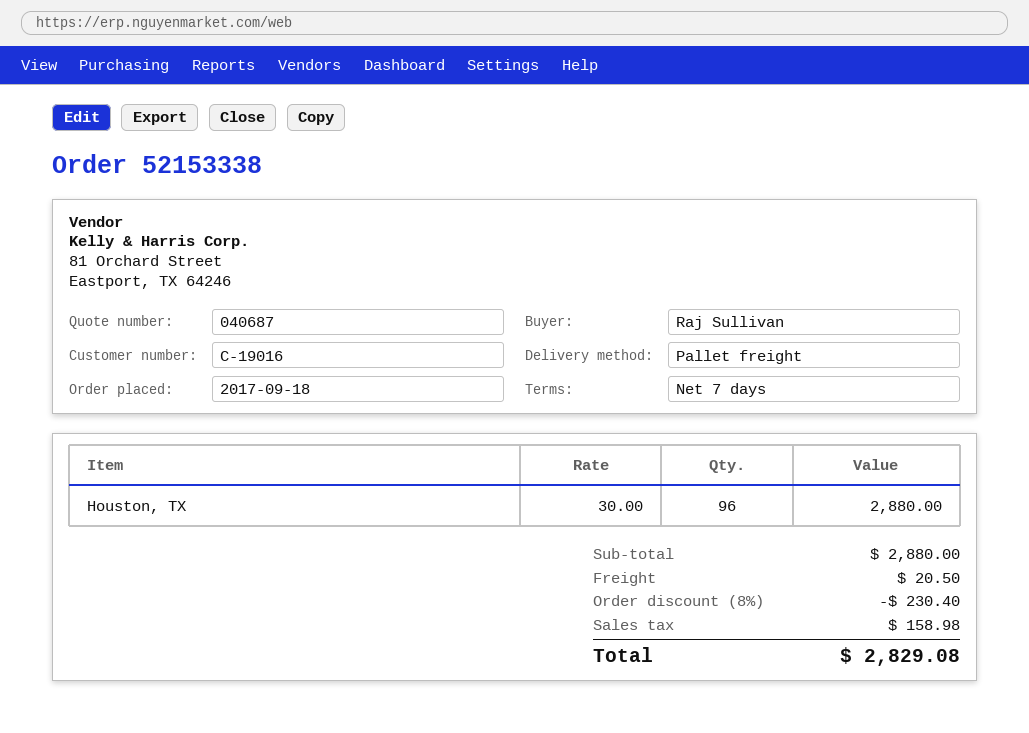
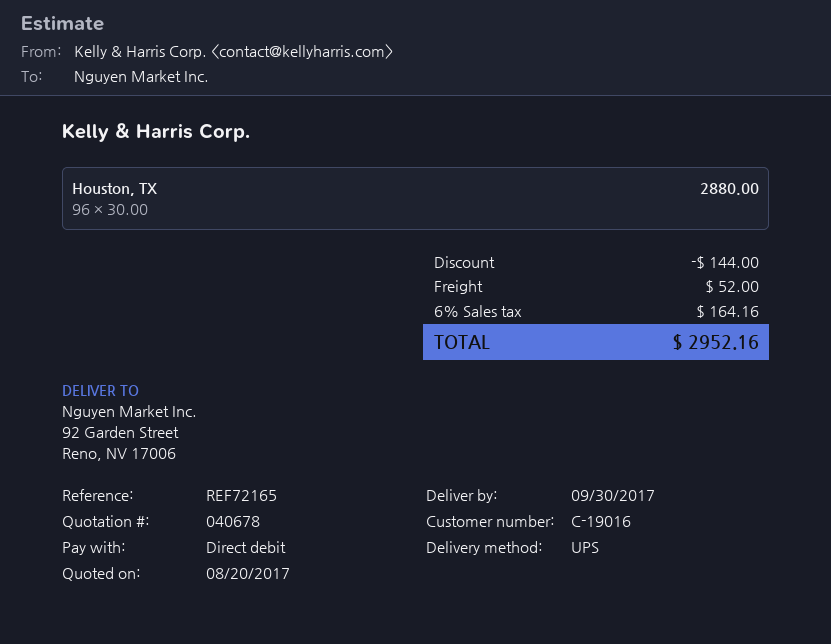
quote number: 040687 -> 040678
shipping method: pallet freight -> UPS
discount: 230.40 -> 144.00
shipping: 20.50 -> 52.00
tax: 158.98 -> 164.16
total: 2829.08 -> 2952.16

